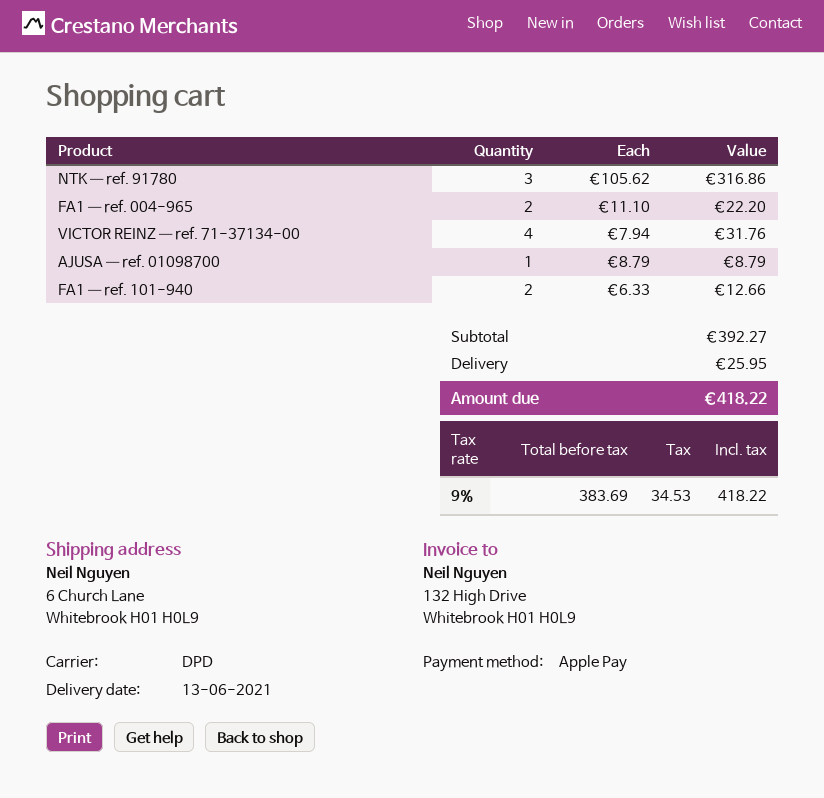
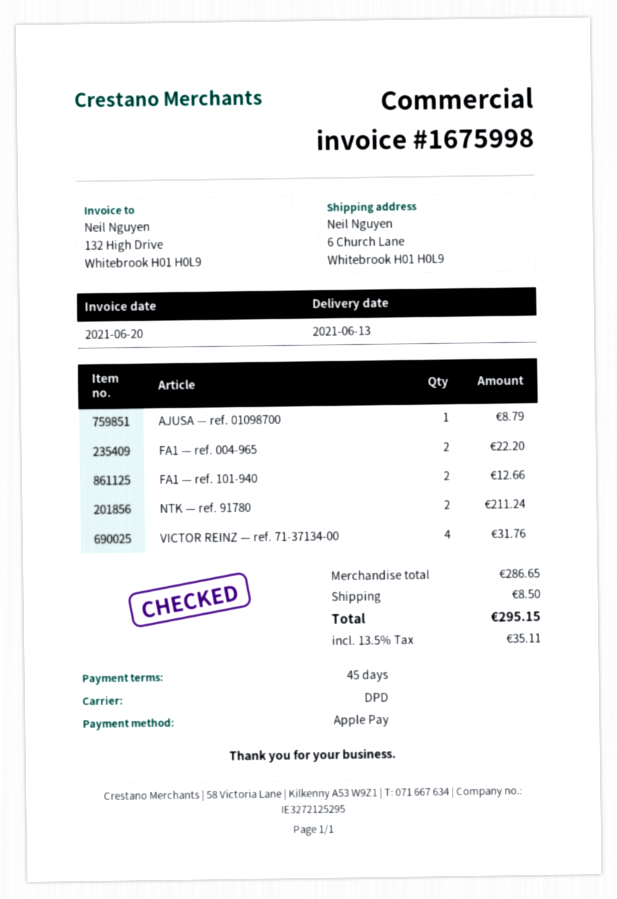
NTK — ref. 91780: 3 for 316.86 -> 2 for 211.24
subtotal: 392.27 -> 286.65
shipping: 25.95 -> 8.50
tax: 9% = 34.53 -> 13.5% = 35.11
total: 418.22 -> 295.15

